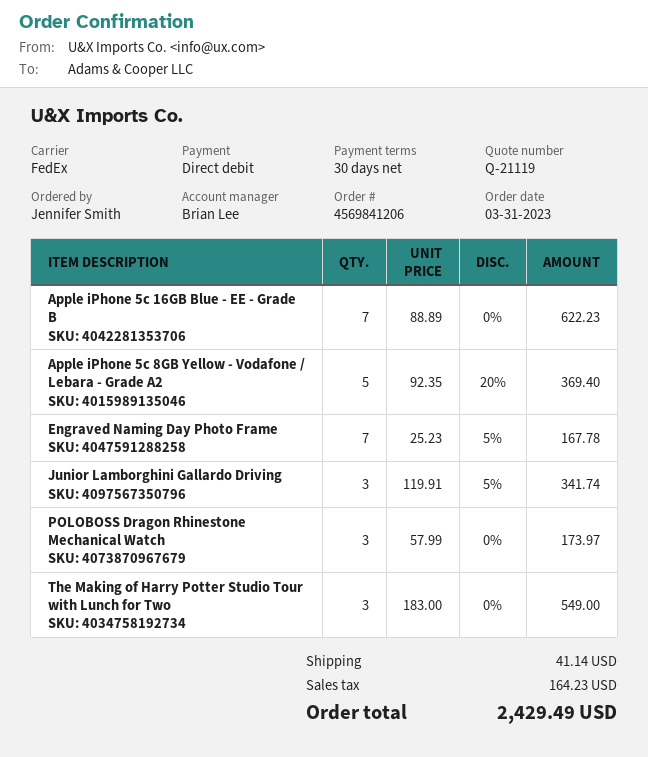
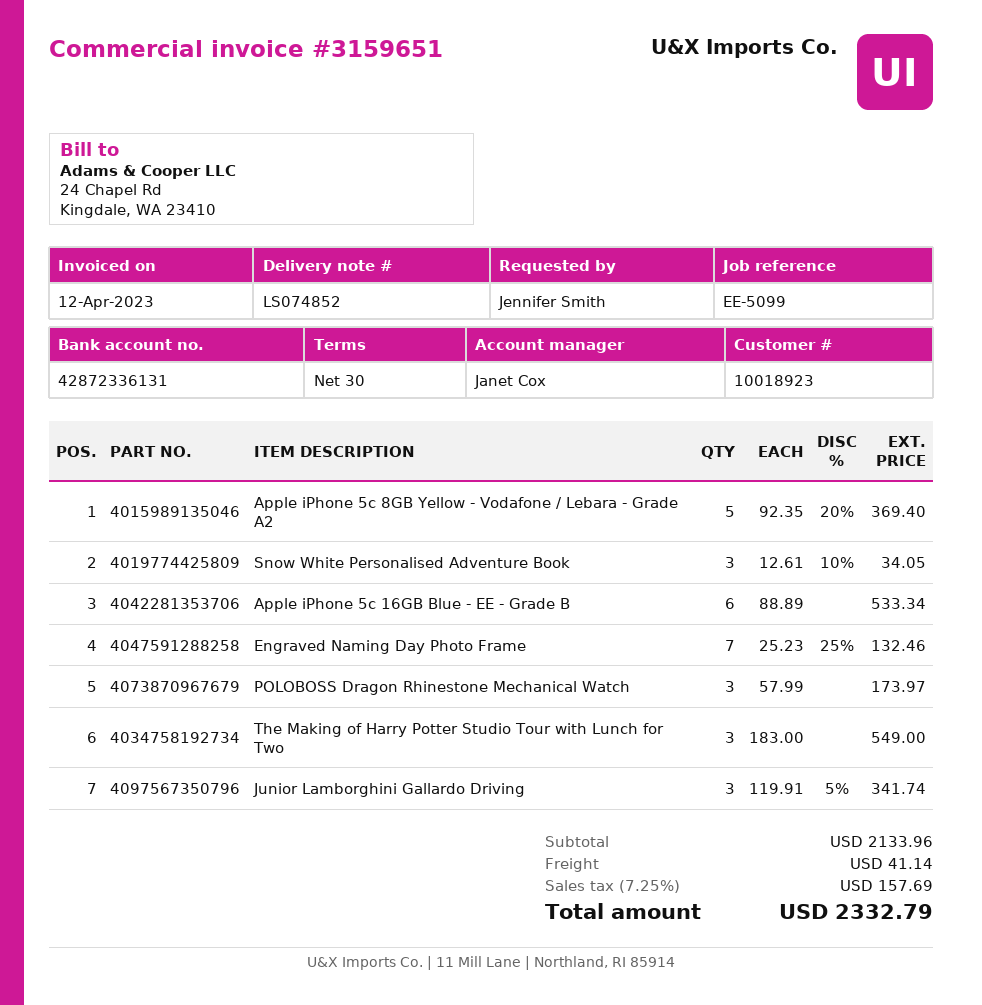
sales rep: Brian Lee -> Janet Cox
Apple iPhone 5c 16GB Blue - EE - Grade B: 7 x 88.89 = 622.23 -> 6 x 88.89 = 533.34
Engraved Naming Day Photo Frame: 7 x 25.23 - 5% = 167.78 -> 7 x 25.23 - 25% = 132.46
Snow White Personalised Adventure Book: none -> 3 x 12.61 - 10% = 34.05
tax: 164.23 -> 157.69
total: 2429.49 -> 2332.79

